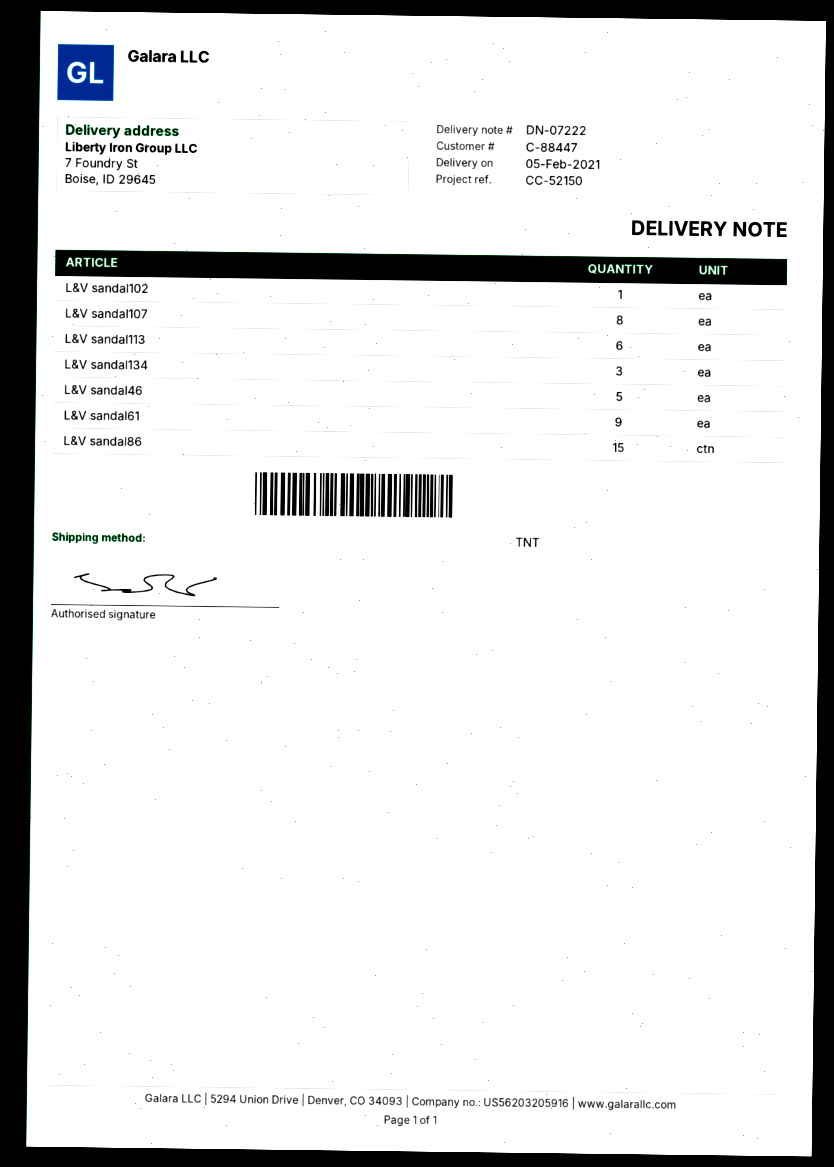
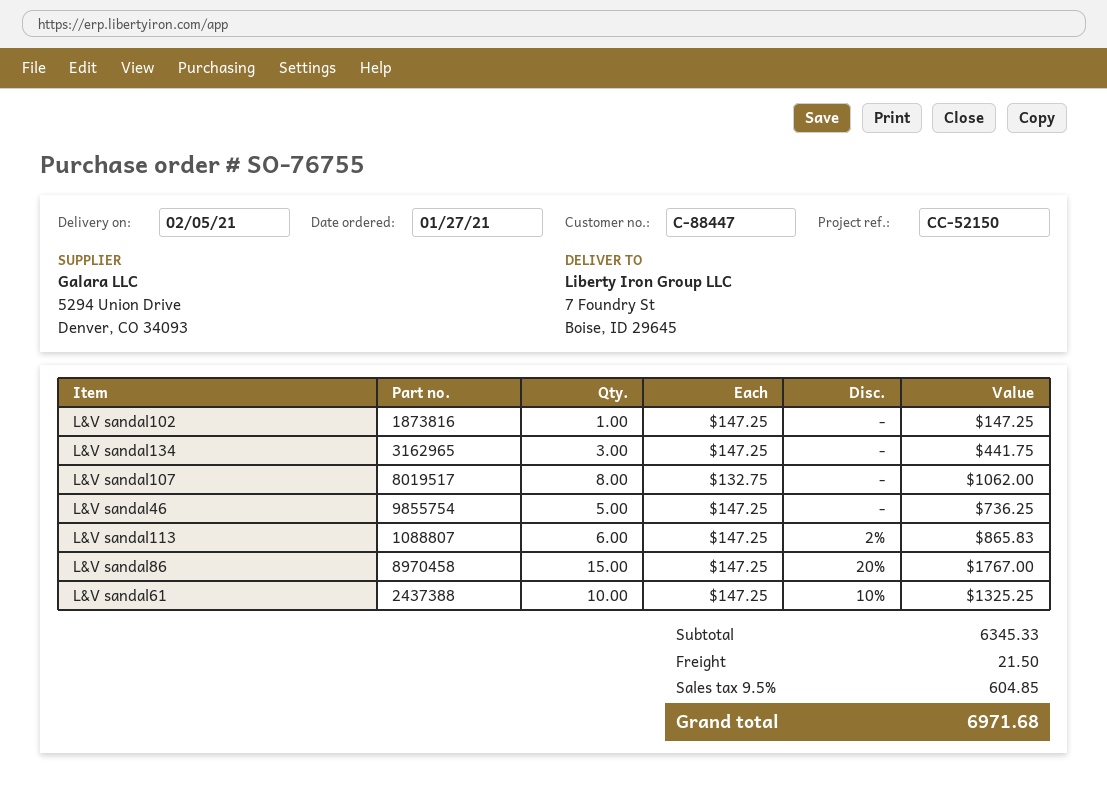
L&V sandal61: 9 -> 10

